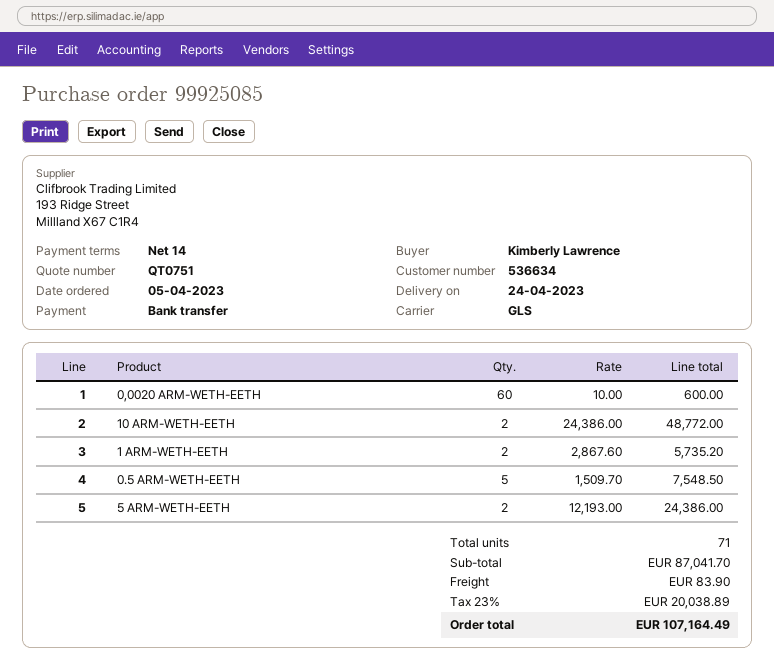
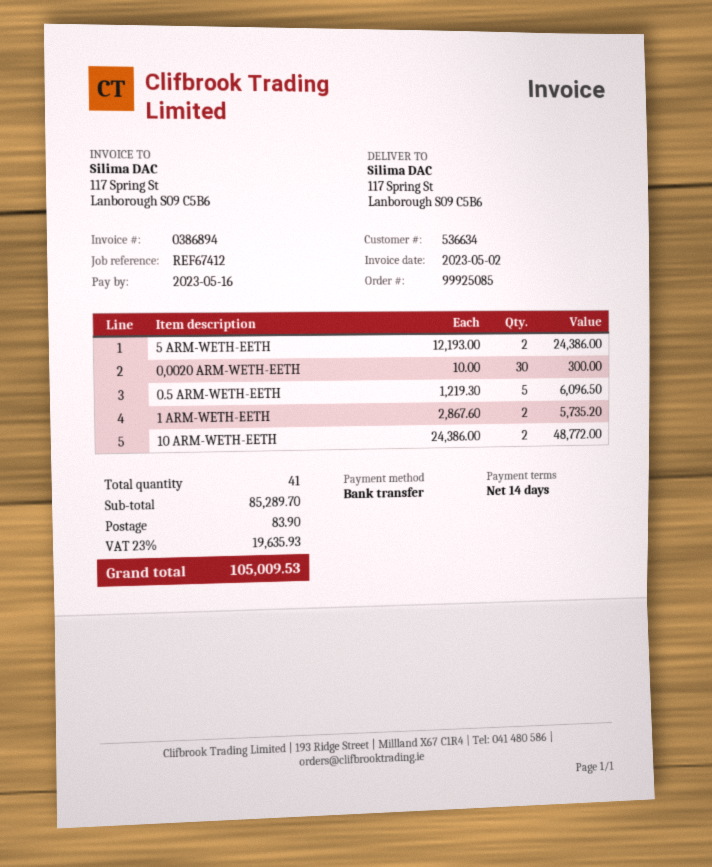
0,0020 ARM-WETH-EETH: 60 x 10.00 = 600.00 -> 30 x 10.00 = 300.00
0.5 ARM-WETH-EETH: 5 x 1509.70 = 7548.50 -> 5 x 1219.30 = 6096.50
total quantity: 71 -> 41
subtotal: 87041.70 -> 85289.70
tax: 23% = 20038.89 -> 23% = 19635.93
total: 107164.49 -> 105009.53

